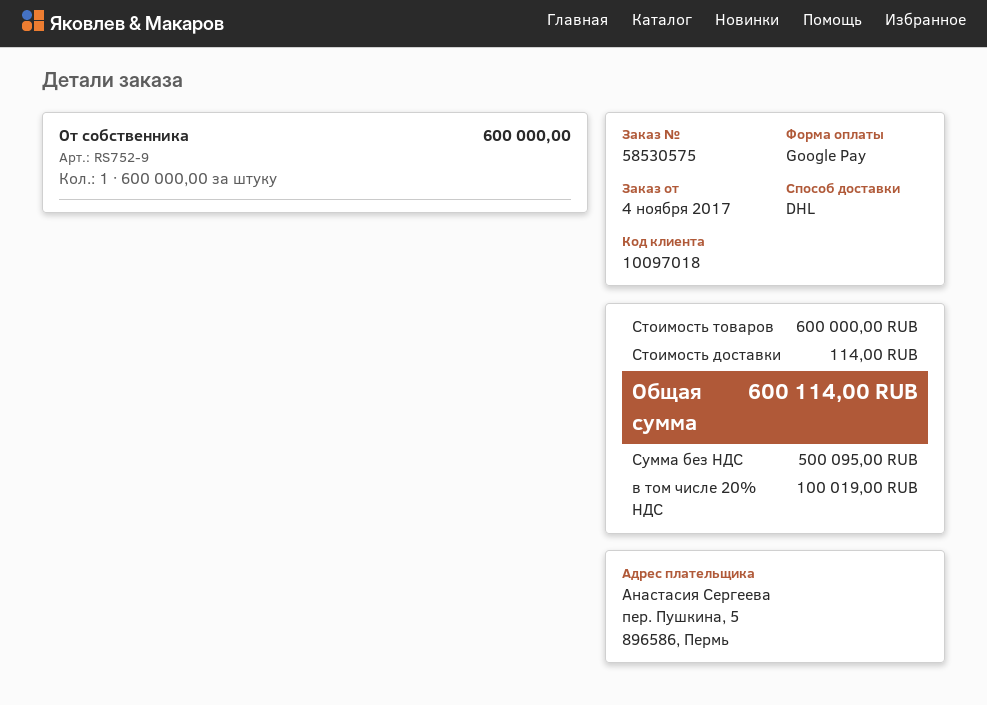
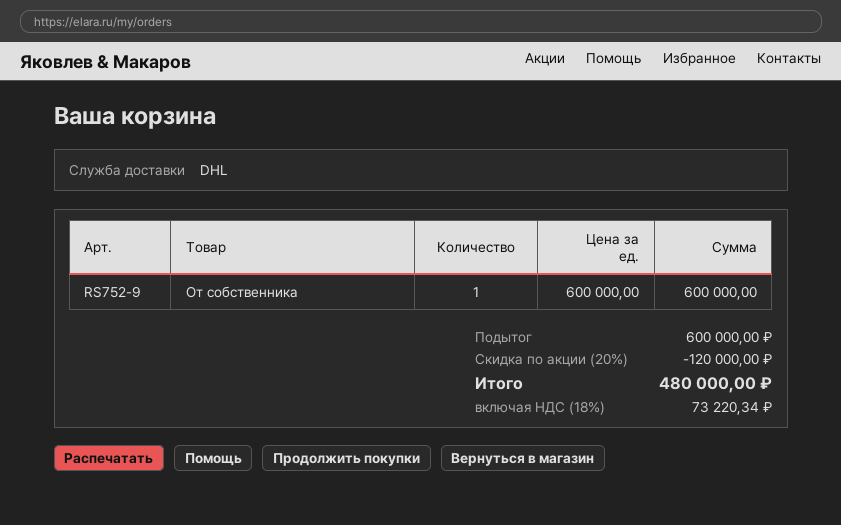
discount: none -> 20% = 120000.00
shipping: 114.00 -> none
tax: 20% = 100019.00 -> 18% = 73220.34
total: 600114.00 -> 480000.00

